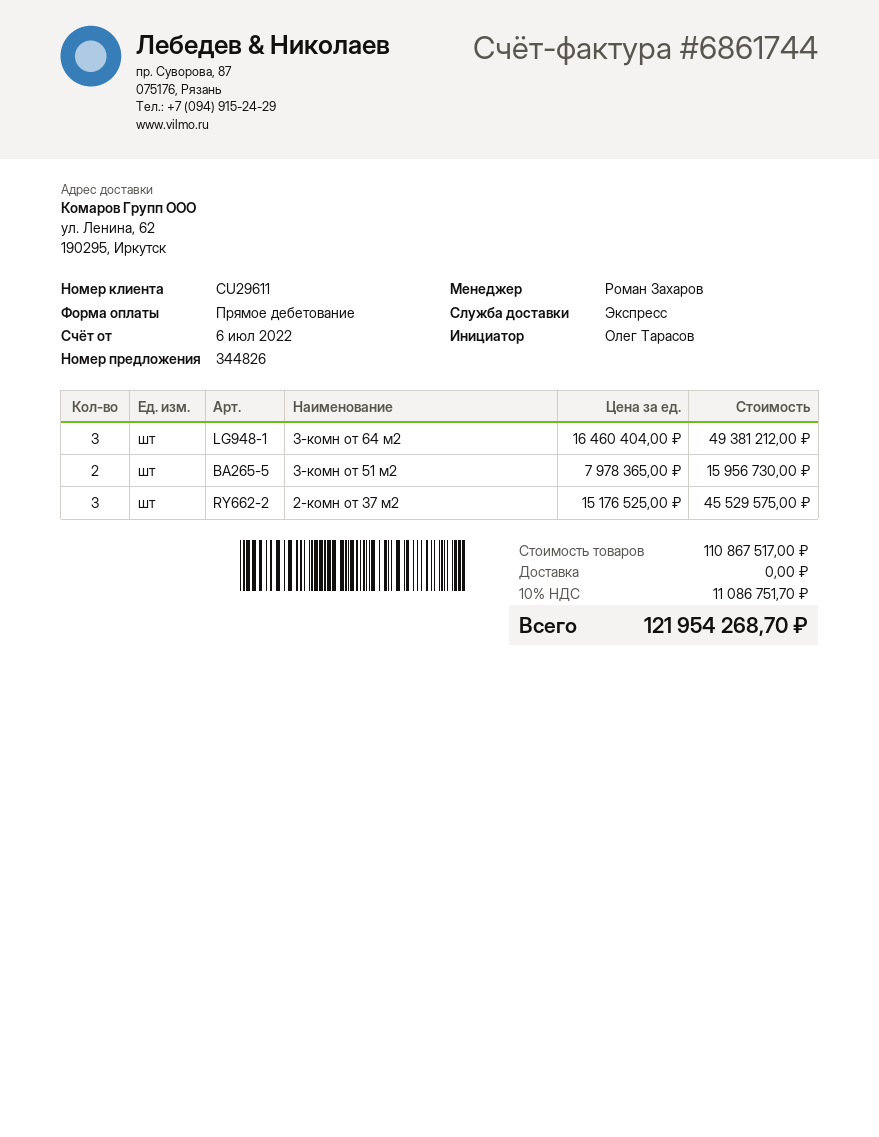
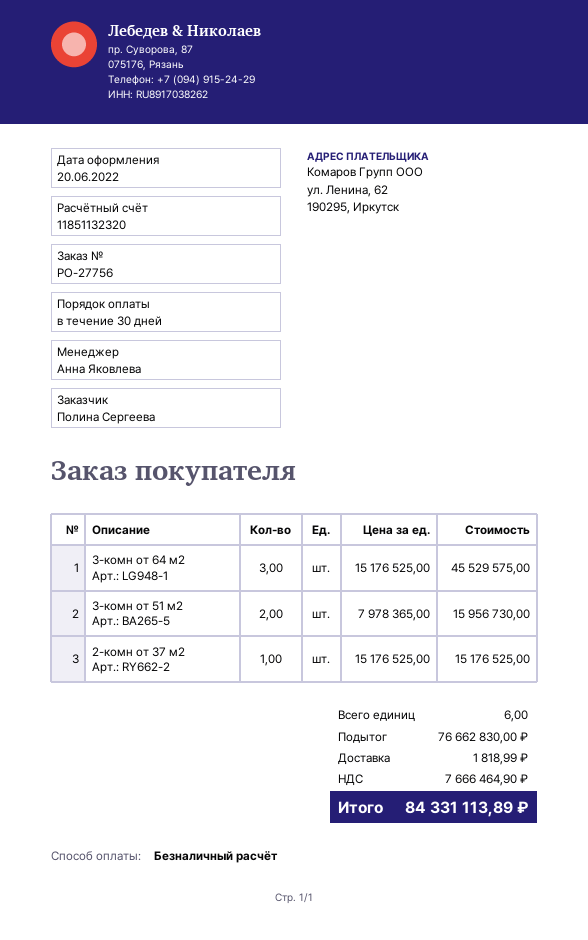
ordered by: Олег Тарасов -> Полина Сергеева
sales rep: Роман Захаров -> Анна Яковлева
payment method: direct debit -> bank transfer
3-комн от 64 м2: 3 x 16460404.00 = 49381212.00 -> 3 x 15176525.00 = 45529575.00
2-комн от 37 м2: 3 x 15176525.00 = 45529575.00 -> 1 x 15176525.00 = 15176525.00
subtotal: 110867517.00 -> 76662830.00
shipping: 0.00 -> 1818.99
tax: 11086751.70 -> 7666464.90
total: 121954268.70 -> 84331113.89

